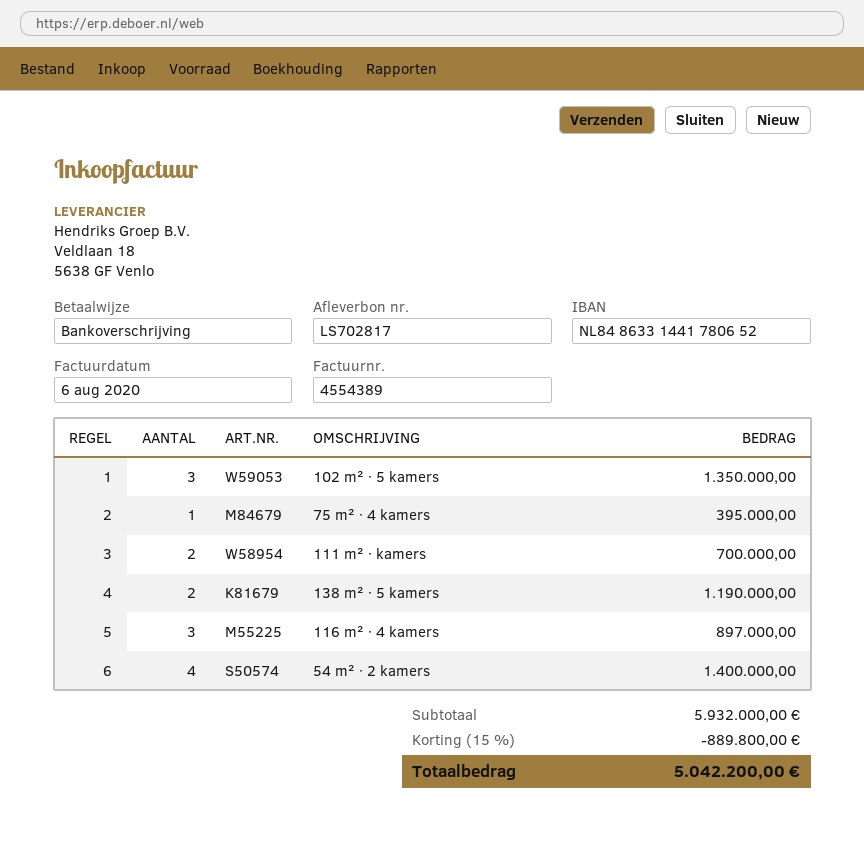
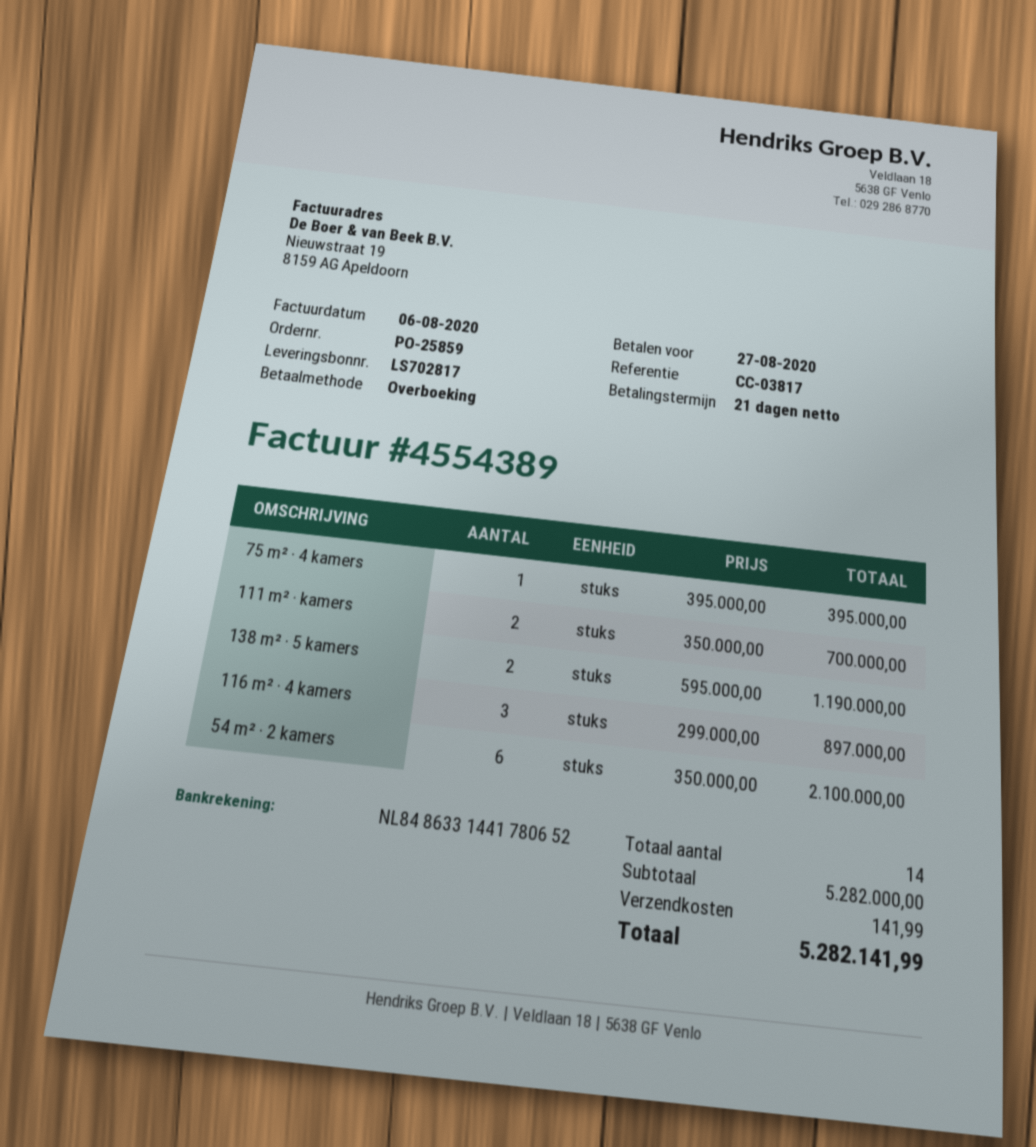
102 m² · 5 kamers: 3 for 1350000.00 -> none
54 m² · 2 kamers: 4 for 1400000.00 -> 6 for 2100000.00
subtotal: 5932000.00 -> 5282000.00
discount: 15% = 889800.00 -> none
shipping: none -> 141.99
total: 5042200.00 -> 5282141.99

